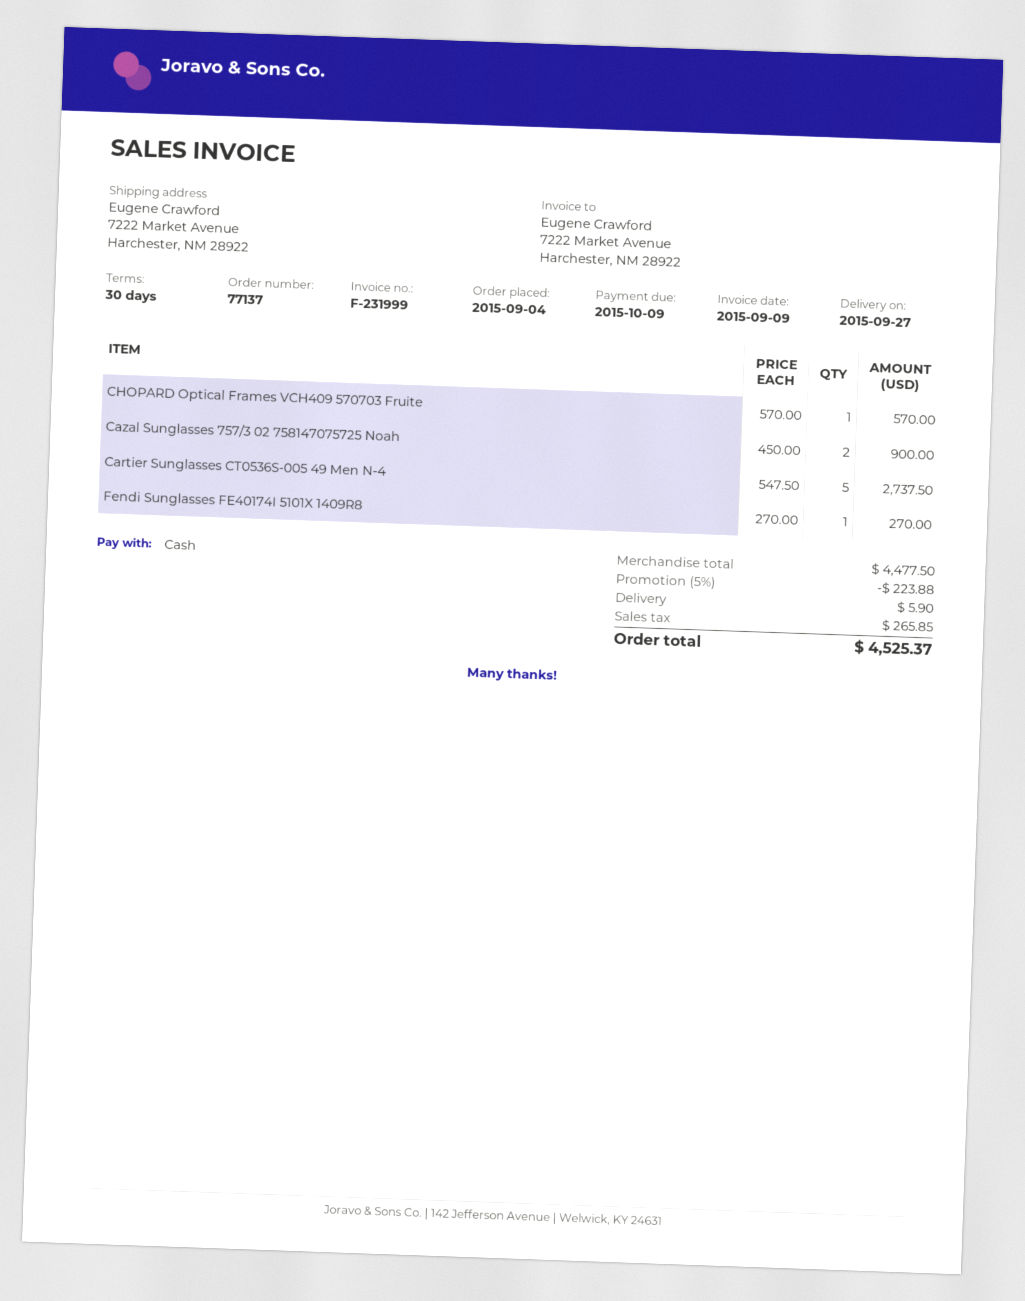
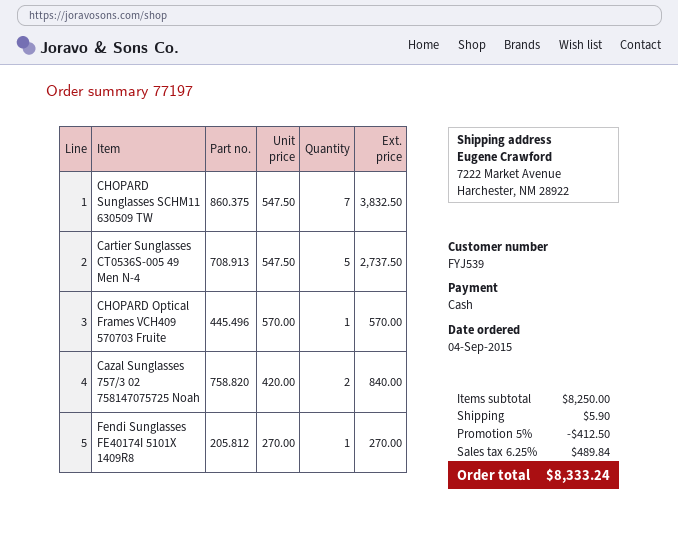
order number: 77137 -> 77197
Cazal Sunglasses 757/3 02 758147075725 Noah: 2 x 450.00 = 900.00 -> 2 x 420.00 = 840.00
CHOPARD Sunglasses SCHM11 630509 TW: none -> 7 x 547.50 = 3832.50
subtotal: 4477.50 -> 8250.00
discount: 5% = 223.88 -> 5% = 412.50
tax: 265.85 -> 489.84
total: 4525.37 -> 8333.24

